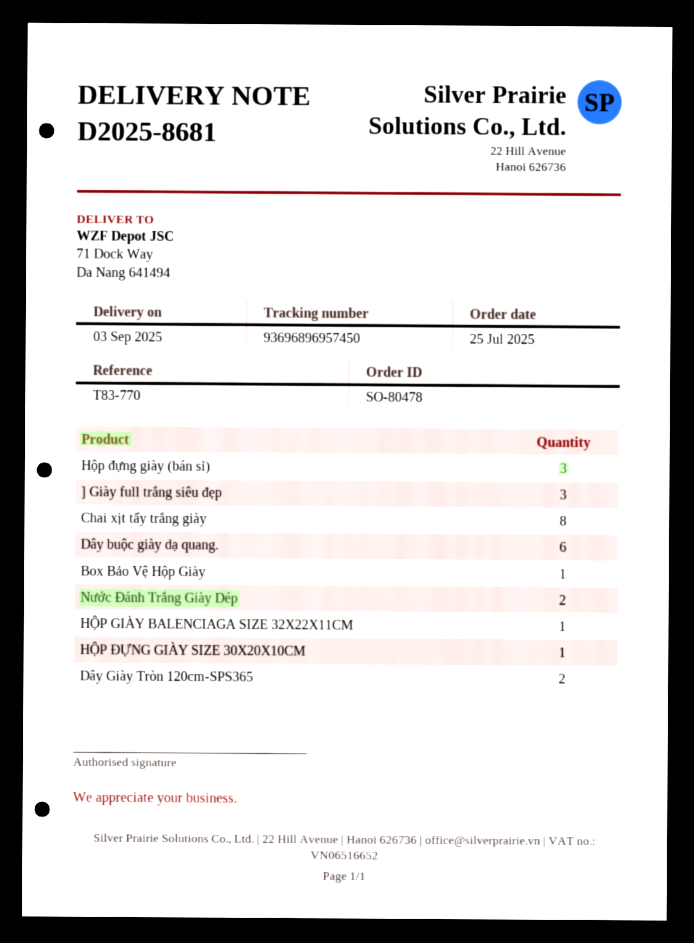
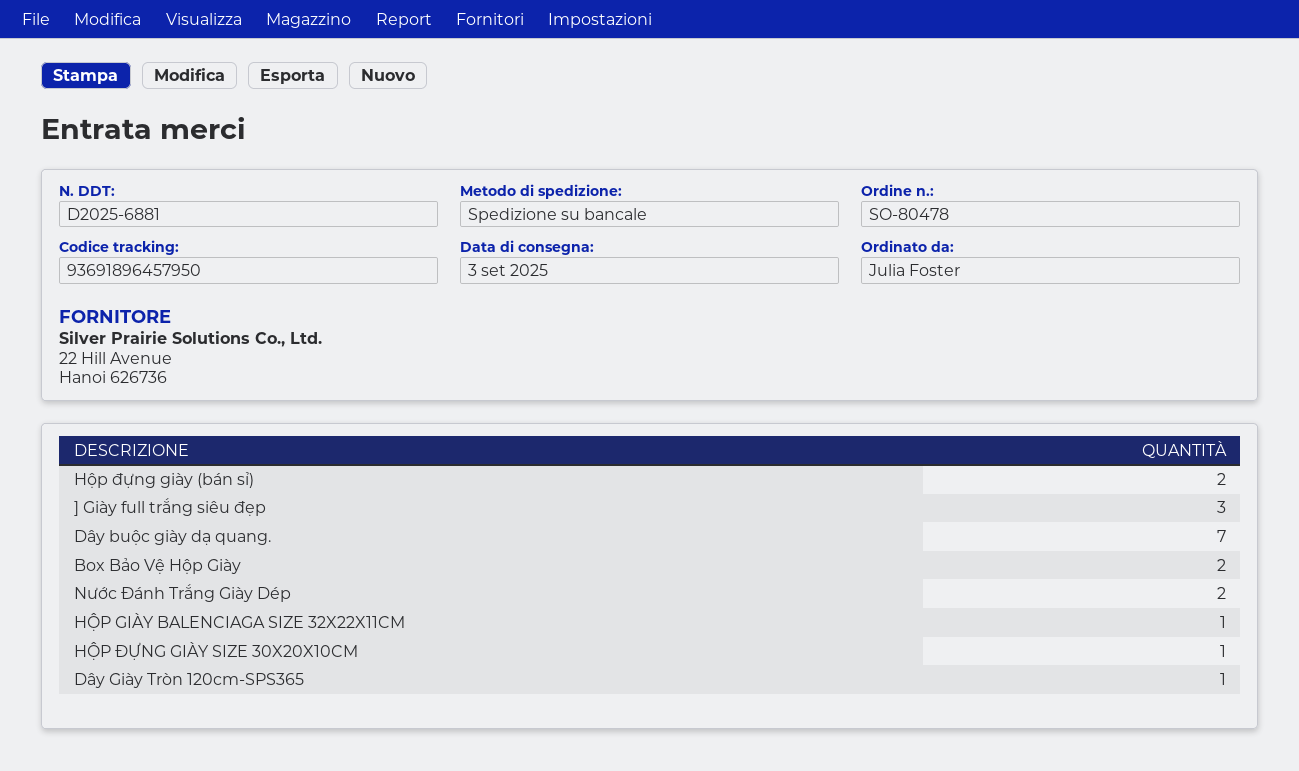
delivery note number: D2025-8681 -> D2025-6881
tracking number: 93696896957450 -> 93691896457950
Hộp đựng giày (bán sỉ): 3 -> 2
Chai xịt tẩy trắng giày: 8 -> none
Dây buộc giày dạ quang.: 6 -> 7
Box Bảo Vệ Hộp Giày: 1 -> 2
Dây Giày Tròn 120cm-SPS365: 2 -> 1

